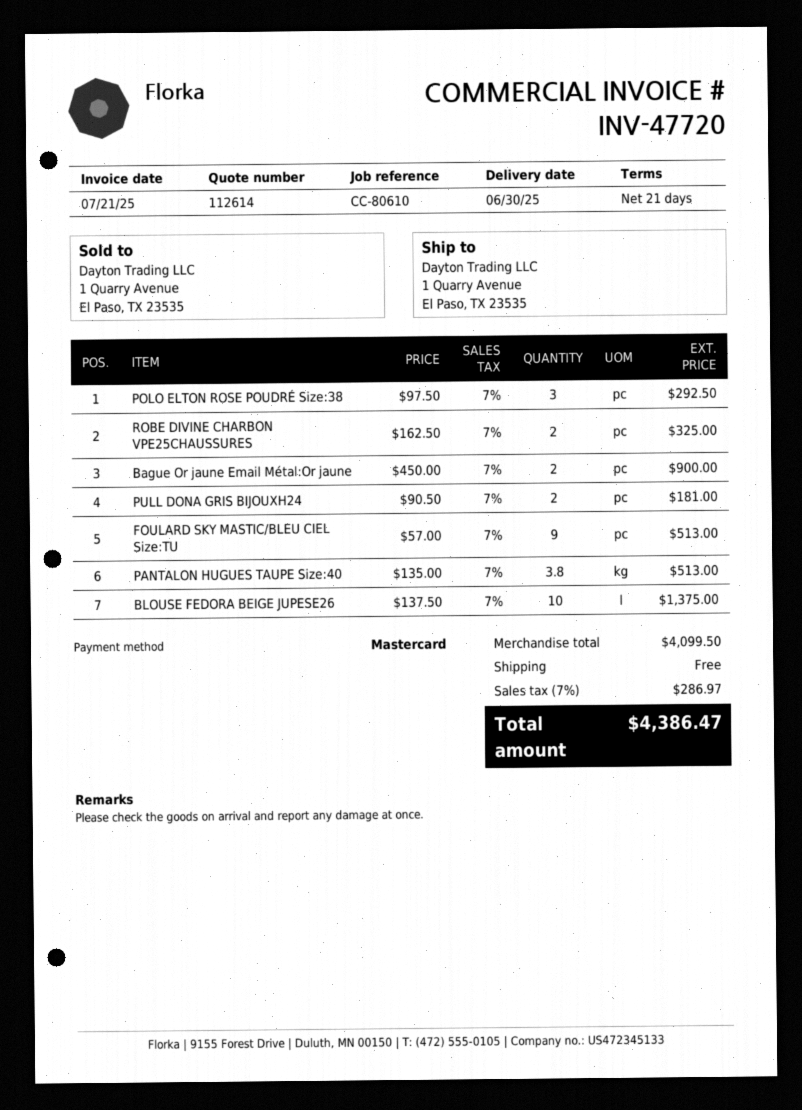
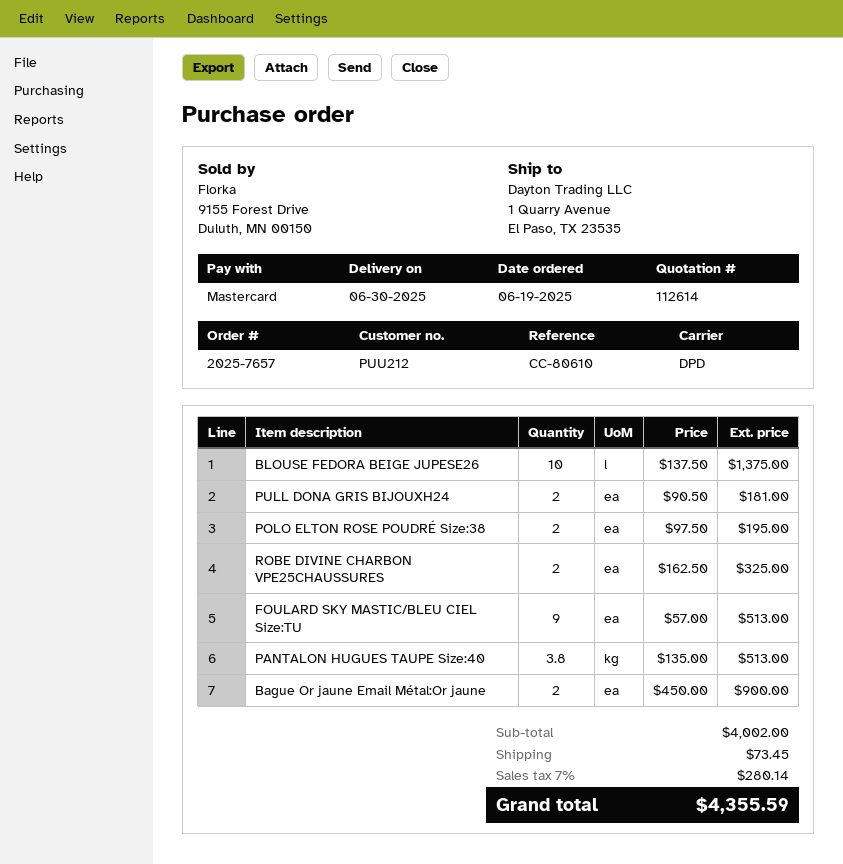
POLO ELTON ROSE POUDRÉ Size:38: 3 x 97.50 = 292.50 -> 2 x 97.50 = 195.00
subtotal: 4099.50 -> 4002.00
shipping: 0.00 -> 73.45
tax: 7% = 286.97 -> 7% = 280.14
total: 4386.47 -> 4355.59

